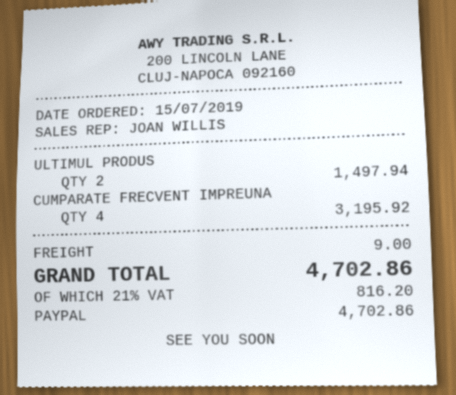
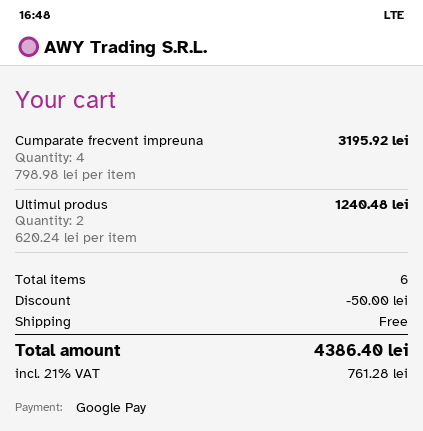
payment method: PayPal -> Google Pay
ULTIMUL PRODUS: 2 for 1497.94 -> 2 for 1240.48
discount: none -> 50.00
shipping: 9.00 -> 0.00
tax: 21% = 816.20 -> 21% = 761.28
total: 4702.86 -> 4386.40

